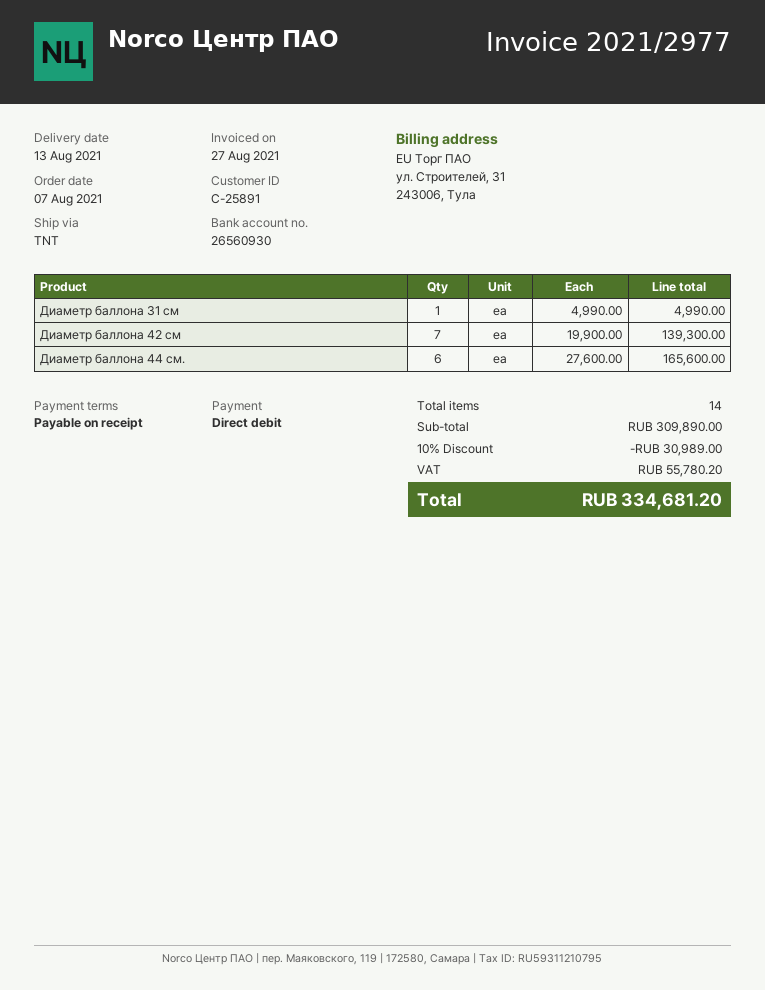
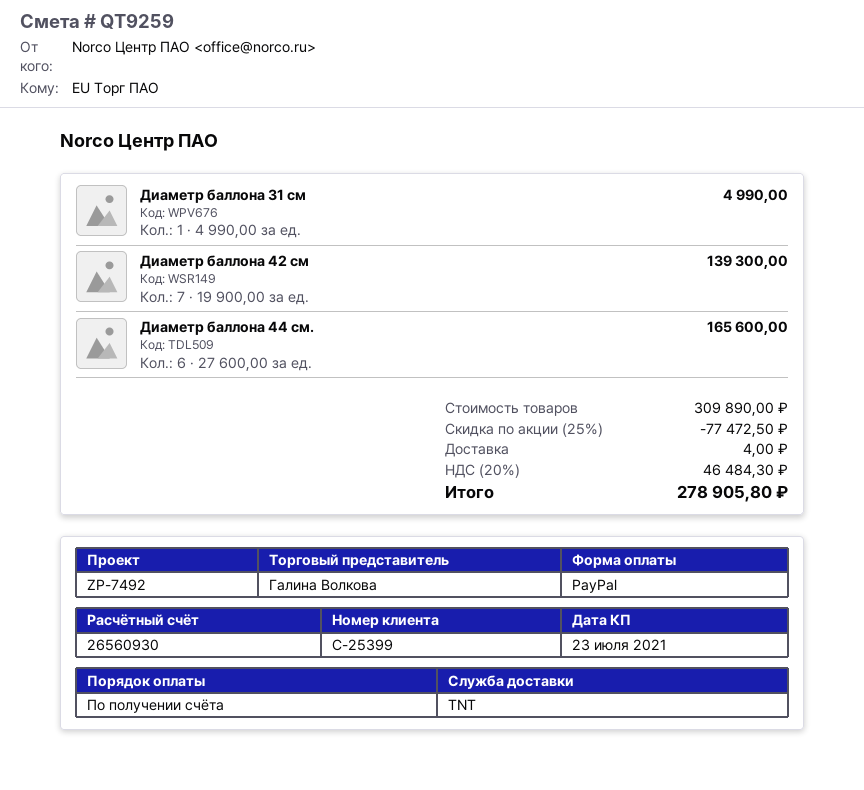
customer number: C-25891 -> C-25399
payment method: direct debit -> PayPal
discount: 10% = 30989.00 -> 25% = 77472.50
shipping: none -> 4.00
tax: 55780.20 -> 46484.30
total: 334681.20 -> 278905.80

